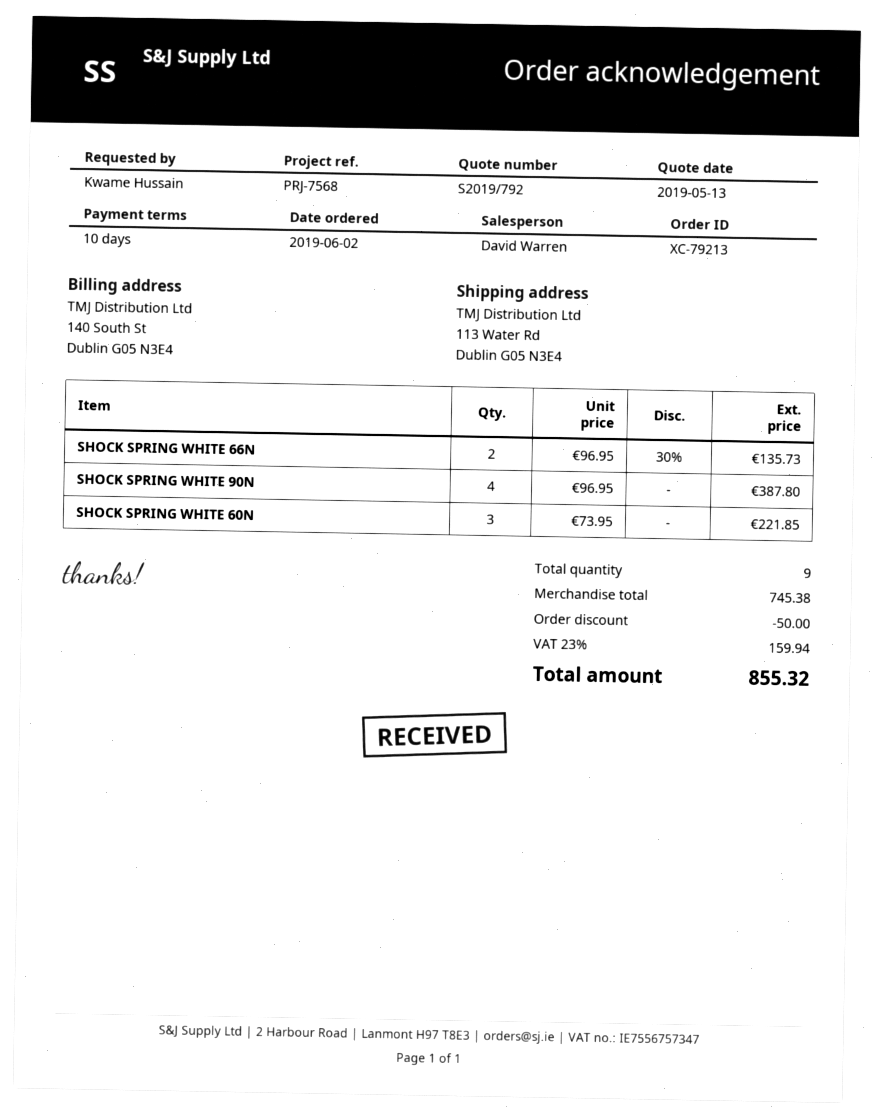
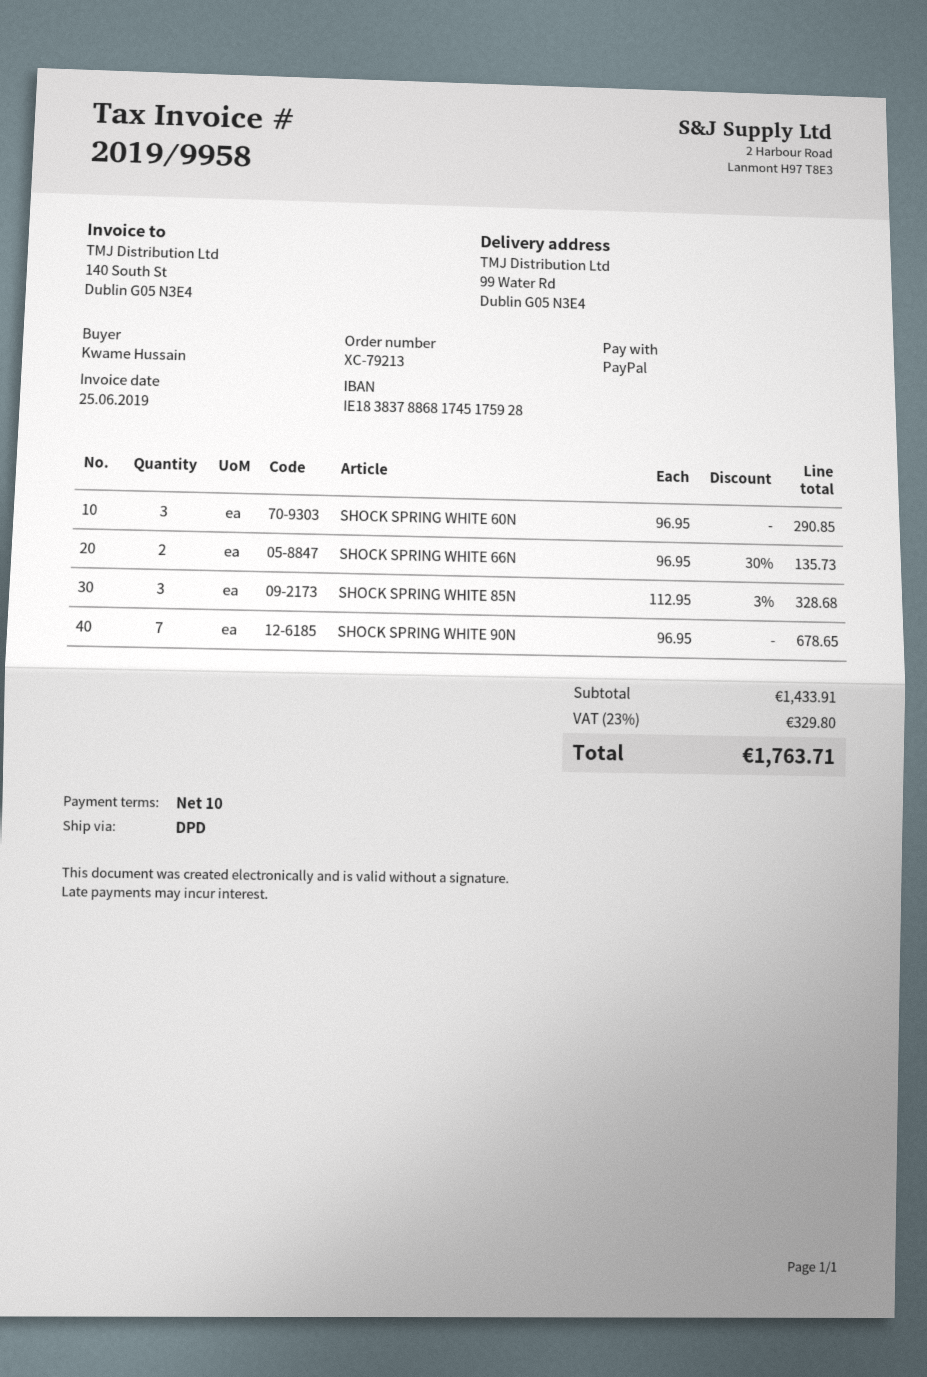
ship to: 113 Water Rd, Dublin G05 N3E4 -> 99 Water Rd, Dublin G05 N3E4
SHOCK SPRING WHITE 90N: 4 x 96.95 = 387.80 -> 7 x 96.95 = 678.65
SHOCK SPRING WHITE 60N: 3 x 73.95 = 221.85 -> 3 x 96.95 = 290.85
SHOCK SPRING WHITE 85N: none -> 3 x 112.95 - 3% = 328.68
subtotal: 745.38 -> 1433.91
discount: 50.00 -> none
tax: 23% = 159.94 -> 23% = 329.80
total: 855.32 -> 1763.71

